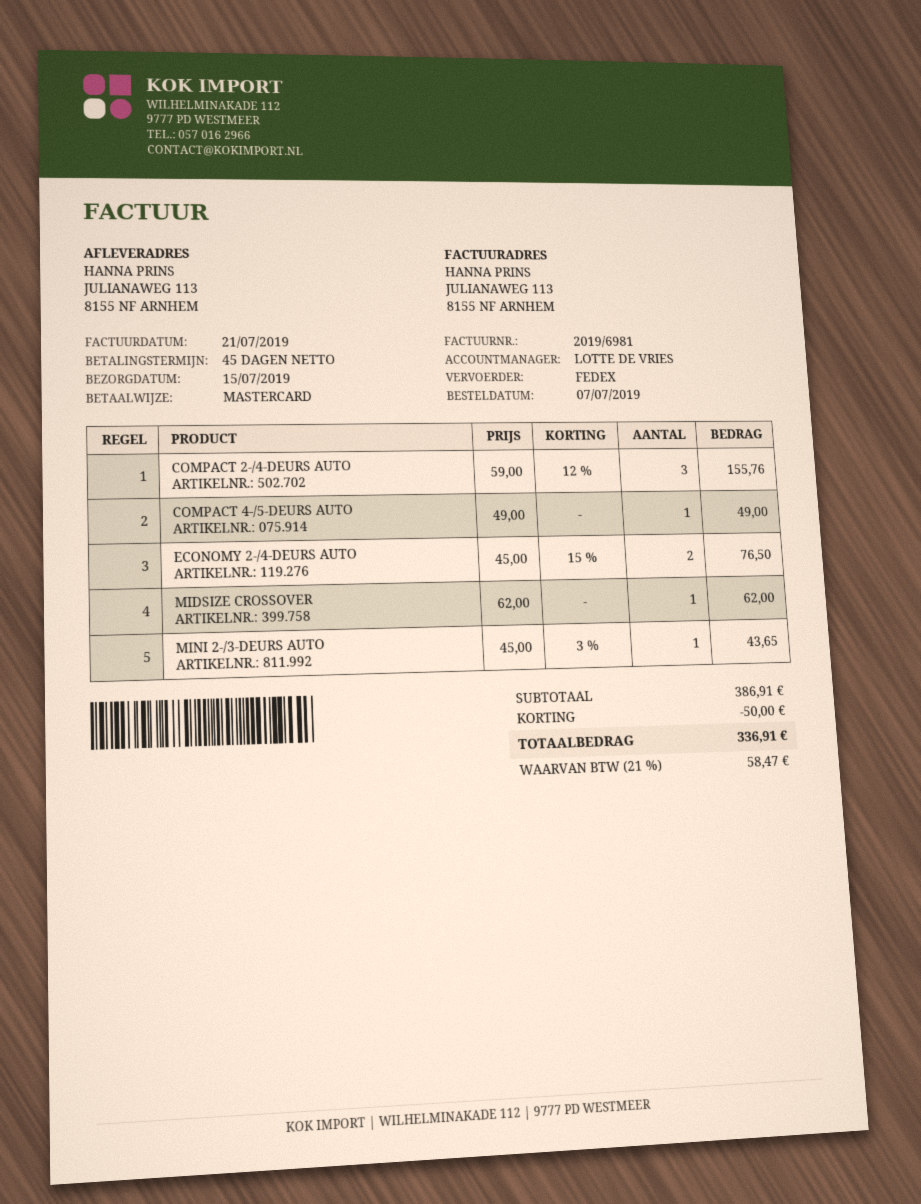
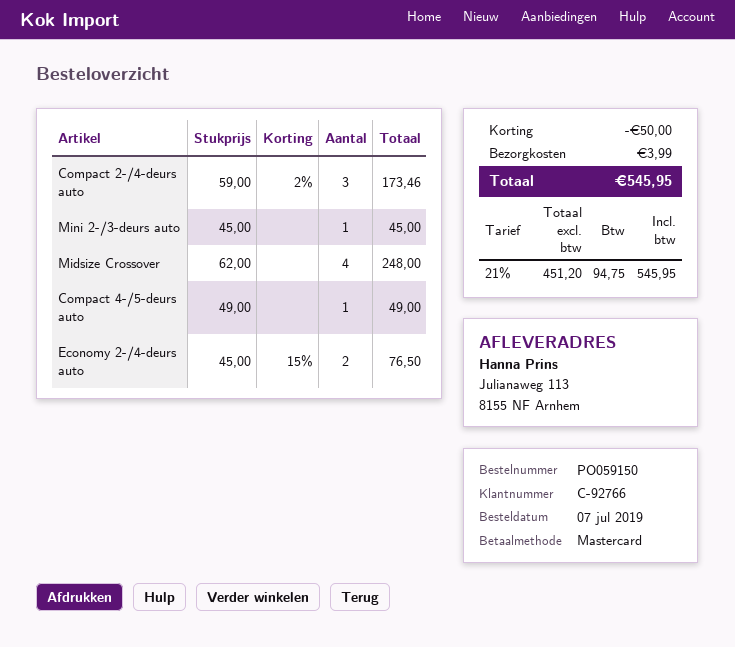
COMPACT 2-/4-DEURS AUTO: 3 x 59.00 - 12% = 155.76 -> 3 x 59.00 - 2% = 173.46
MIDSIZE CROSSOVER: 1 x 62.00 = 62.00 -> 4 x 62.00 = 248.00
MINI 2-/3-DEURS AUTO: 1 x 45.00 - 3% = 43.65 -> 1 x 45.00 = 45.00
shipping: none -> 3.99
tax: 21% = 58.47 -> 21% = 94.75
total: 336.91 -> 545.95

